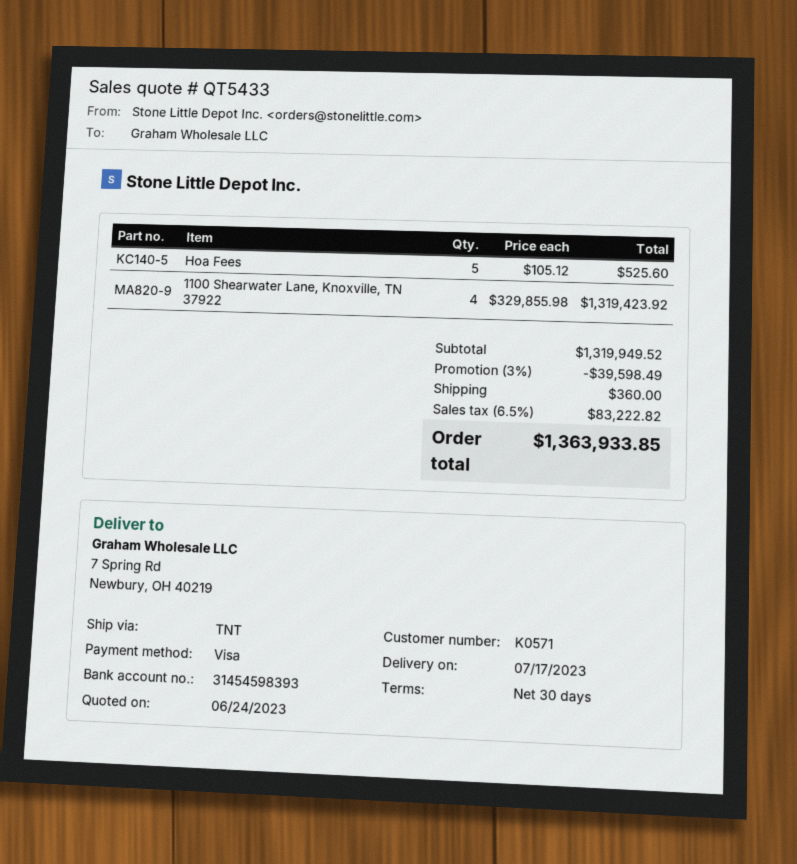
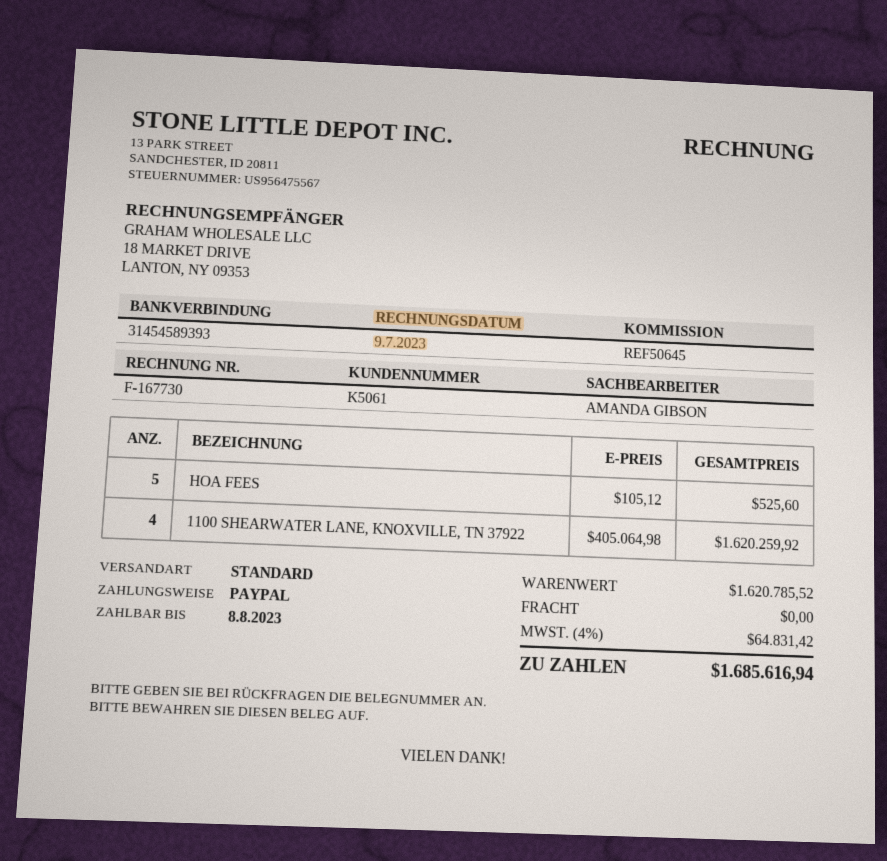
customer number: K0571 -> K5061
payment method: Visa -> PayPal
bank account: 31454598393 -> 31454589393
shipping method: TNT -> standard
1100 Shearwater Lane, Knoxville, TN 37922: 4 x 329855.98 = 1319423.92 -> 4 x 405064.98 = 1620259.92
subtotal: 1319949.52 -> 1620785.52
discount: 3% = 39598.49 -> none
shipping: 360.00 -> 0.00
tax: 6.5% = 83222.82 -> 4% = 64831.42
total: 1363933.85 -> 1685616.94

